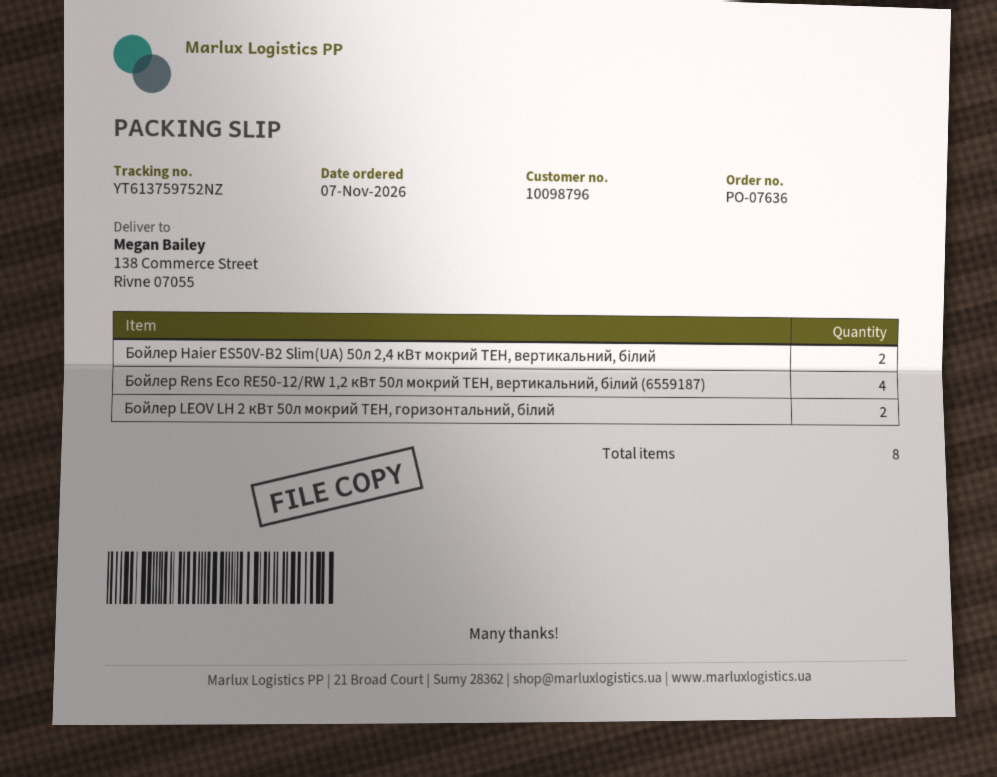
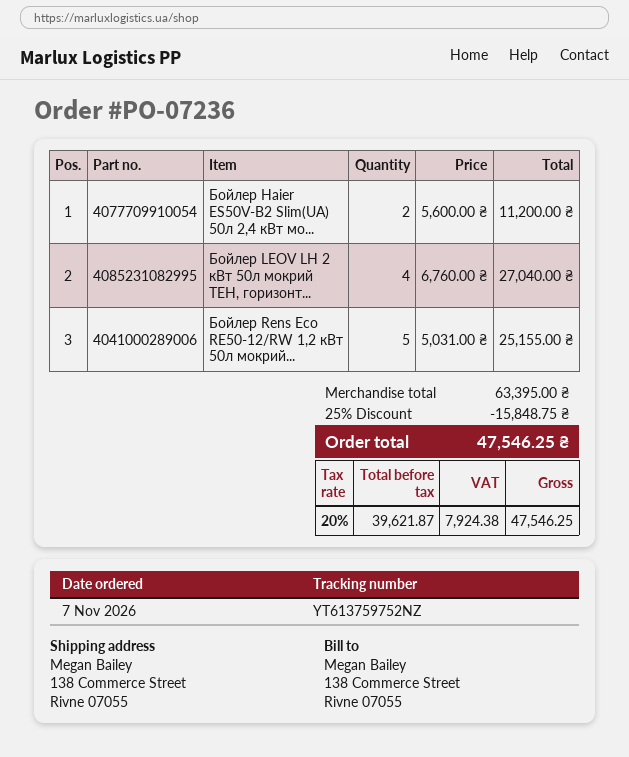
order number: PO-07636 -> PO-07236
Бойлер Rens Eco RE50-12/RW 1,2 кВт 50л мокрий ТЕН, вертикальний, білий (6559187): 4 -> 5
Бойлер LEOV LH 2 кВт 50л мокрий ТЕН, горизонтальний, білий: 2 -> 4

